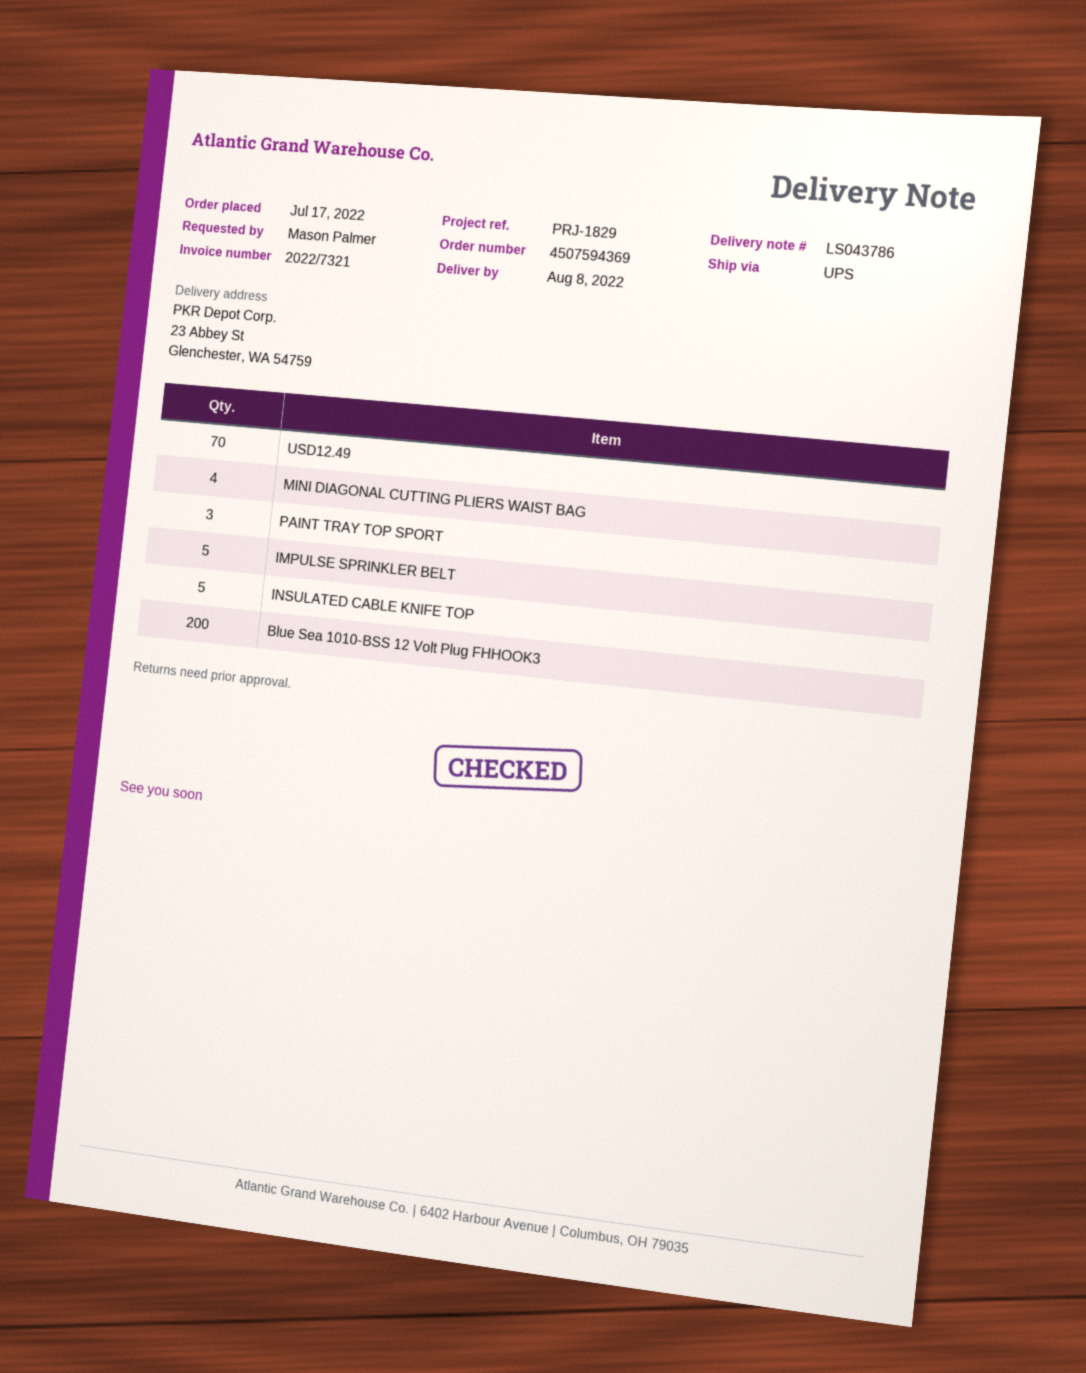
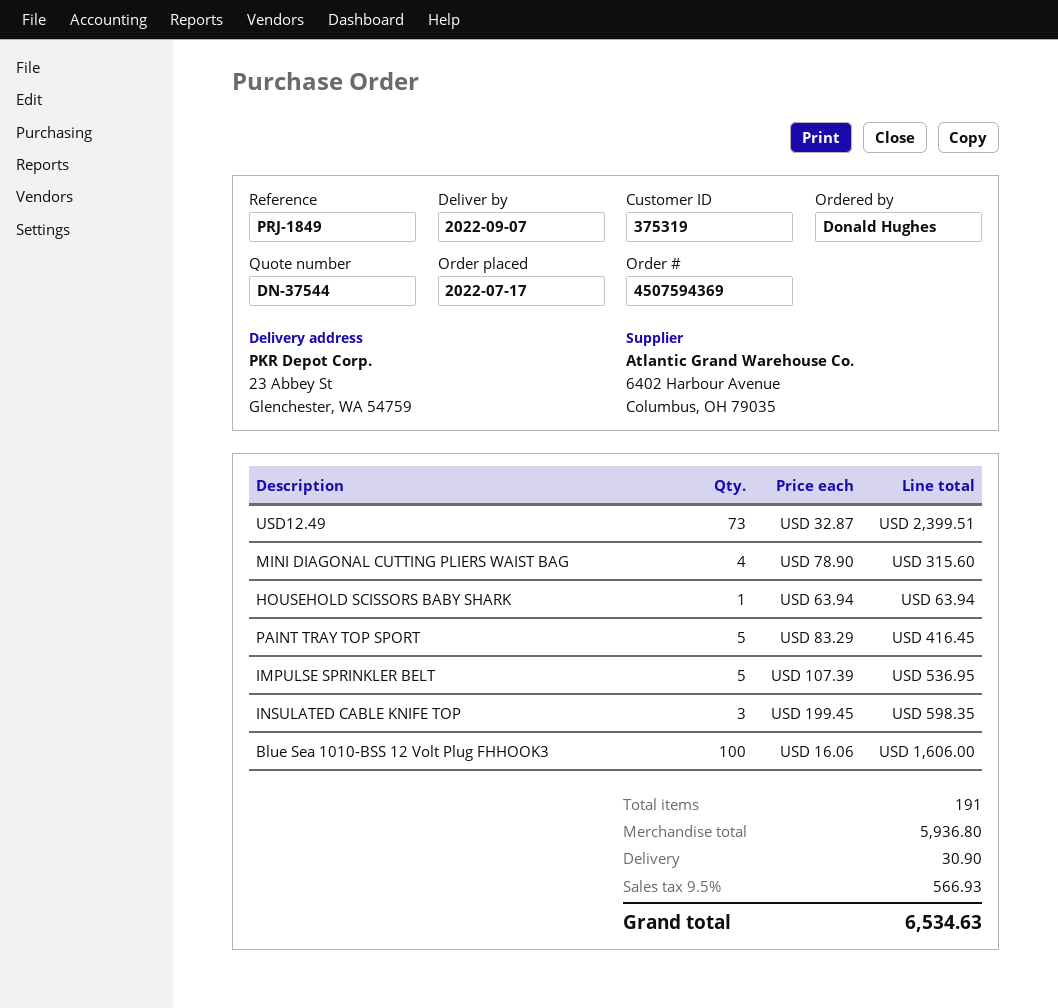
delivery date: 2022-08-08 -> 2022-09-07
reference: PRJ-1829 -> PRJ-1849
ordered by: Mason Palmer -> Donald Hughes
USD12.49: 70 -> 73
PAINT TRAY TOP SPORT: 3 -> 5
INSULATED CABLE KNIFE TOP: 5 -> 3
Blue Sea 1010-BSS 12 Volt Plug FHHOOK3: 200 -> 100
HOUSEHOLD SCISSORS BABY SHARK: none -> 1

